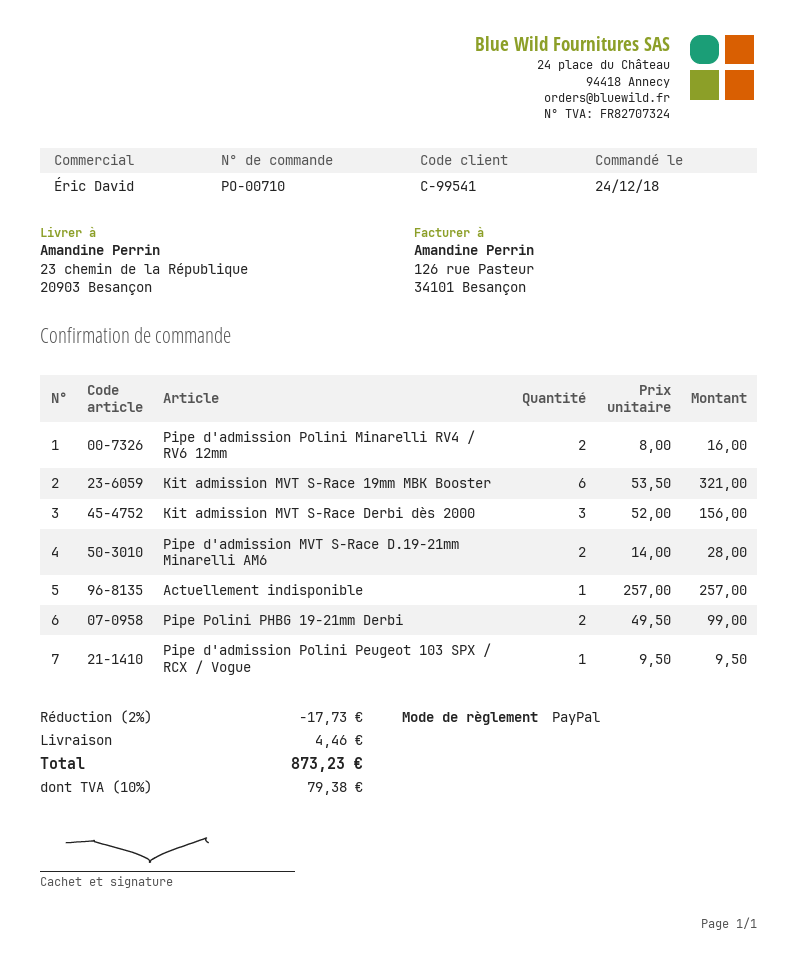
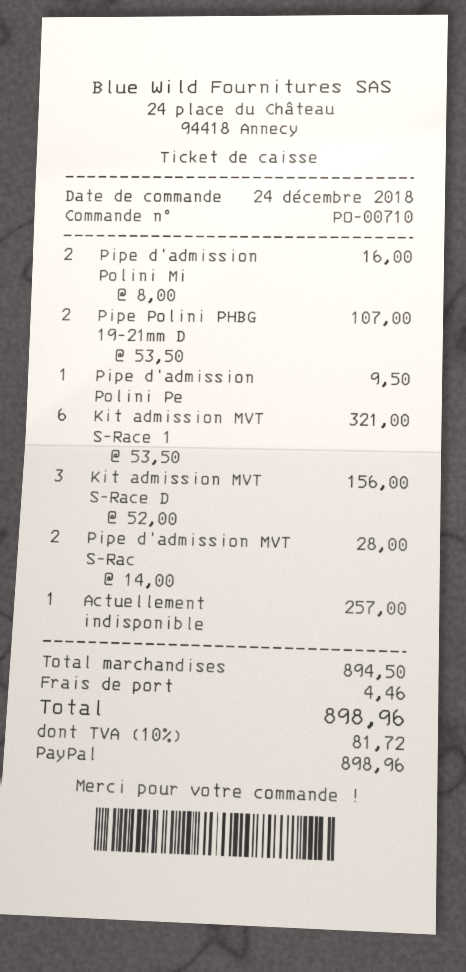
Pipe Polini PHBG 19-21mm Derbi: 2 x 49.50 = 99.00 -> 2 x 53.50 = 107.00
discount: 2% = 17.73 -> none
tax: 10% = 79.38 -> 10% = 81.72
total: 873.23 -> 898.96

